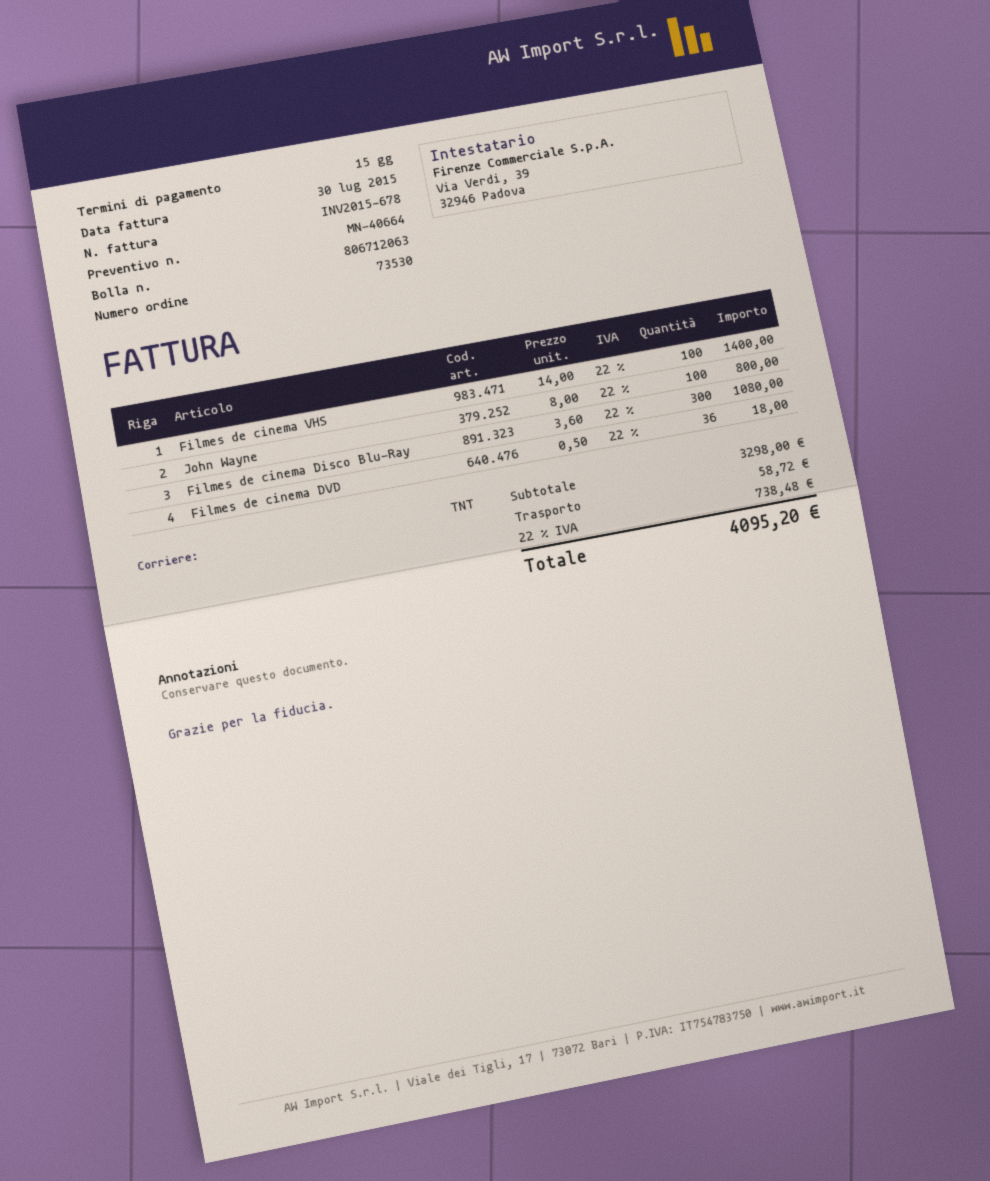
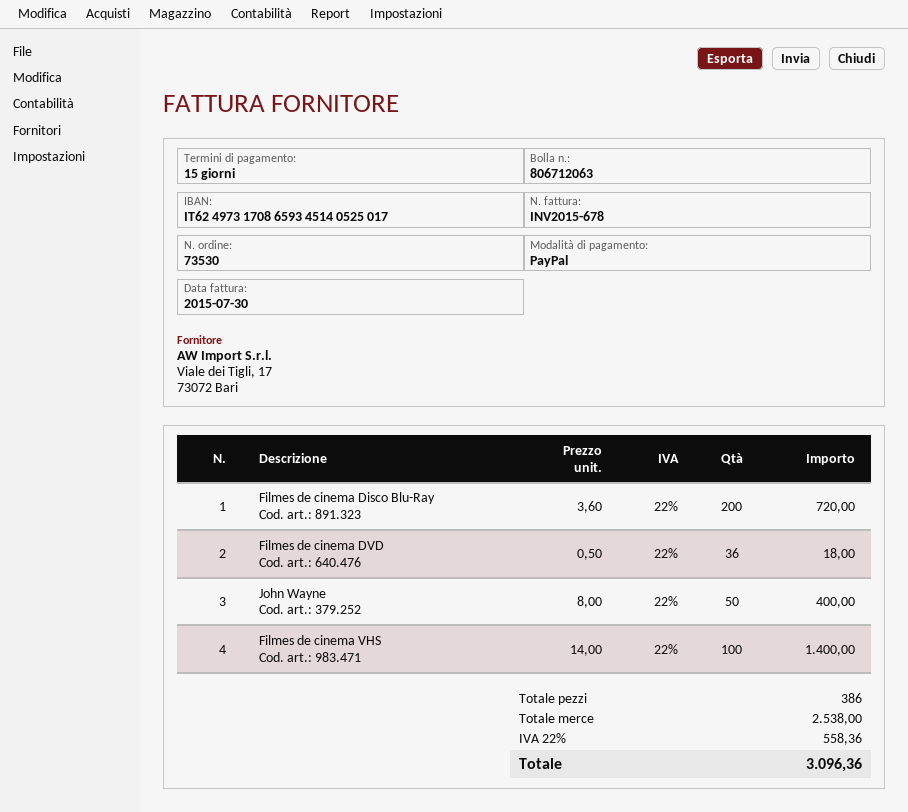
John Wayne: 100 x 8.00 = 800.00 -> 50 x 8.00 = 400.00
Filmes de cinema Disco Blu-Ray: 300 x 3.60 = 1080.00 -> 200 x 3.60 = 720.00
subtotal: 3298.00 -> 2538.00
shipping: 58.72 -> none
tax: 22% = 738.48 -> 22% = 558.36
total: 4095.20 -> 3096.36

